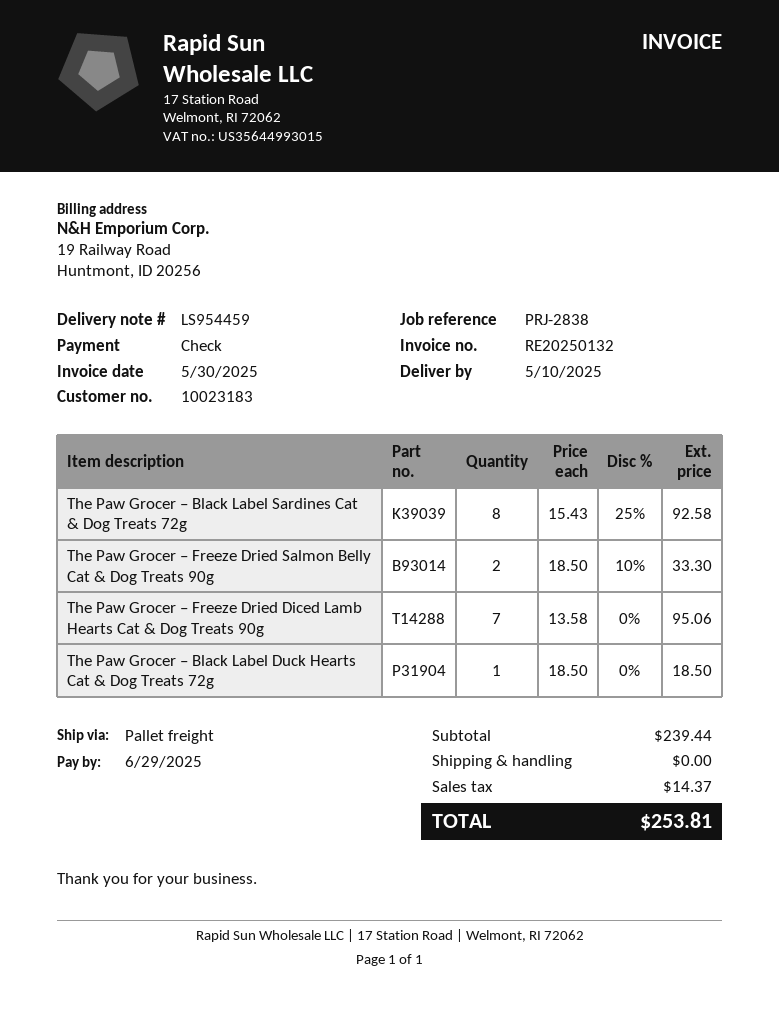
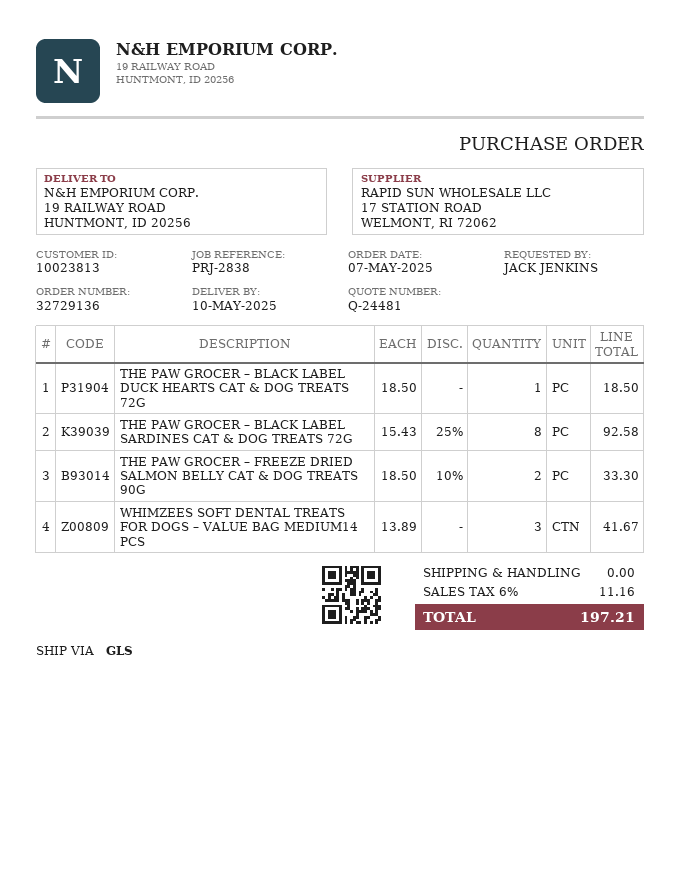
customer number: 10023183 -> 10023813
shipping method: pallet freight -> GLS
The Paw Grocer – Freeze Dried Diced Lamb Hearts Cat & Dog Treats 90g: 7 x 13.58 = 95.06 -> none
WHIMZEES SOFT DENTAL TREATS FOR DOGS – VALUE BAG MEDIUM14 PCS: none -> 3 x 13.89 = 41.67
tax: 14.37 -> 11.16
total: 253.81 -> 197.21

